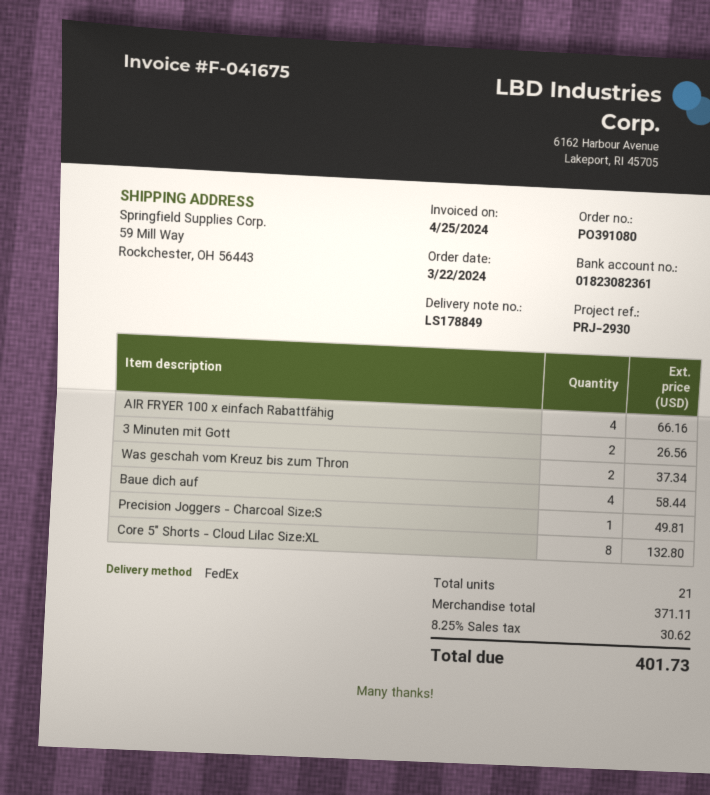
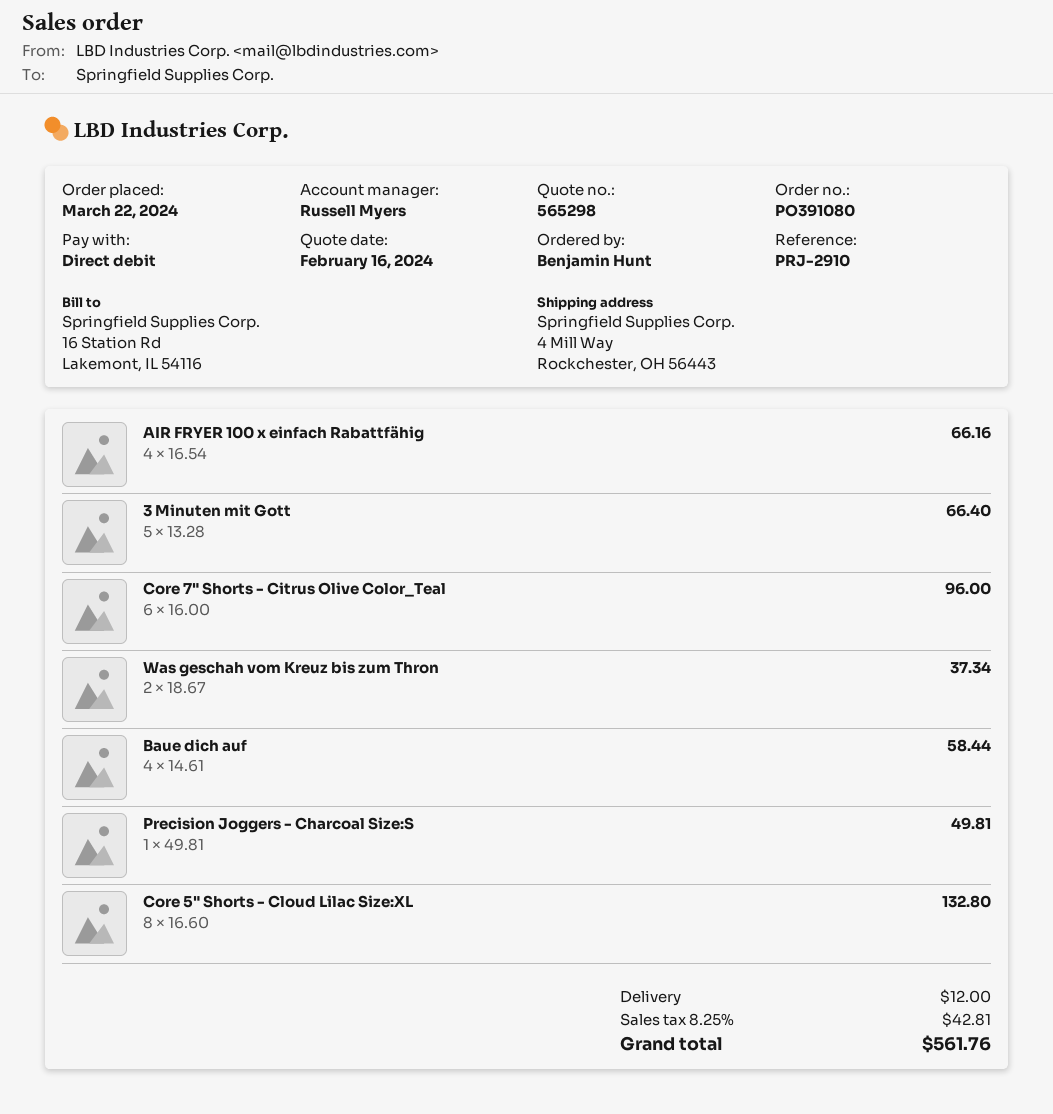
reference: PRJ-2930 -> PRJ-2910
ship to: 59 Mill Way, Rockchester, OH 56443 -> 4 Mill Way, Rockchester, OH 56443
3 Minuten mit Gott: 2 for 26.56 -> 5 for 66.40
Core 7" Shorts - Citrus Olive Color_Teal: none -> 6 for 96.00
shipping: none -> 12.00
tax: 8.25% = 30.62 -> 8.25% = 42.81
total: 401.73 -> 561.76

